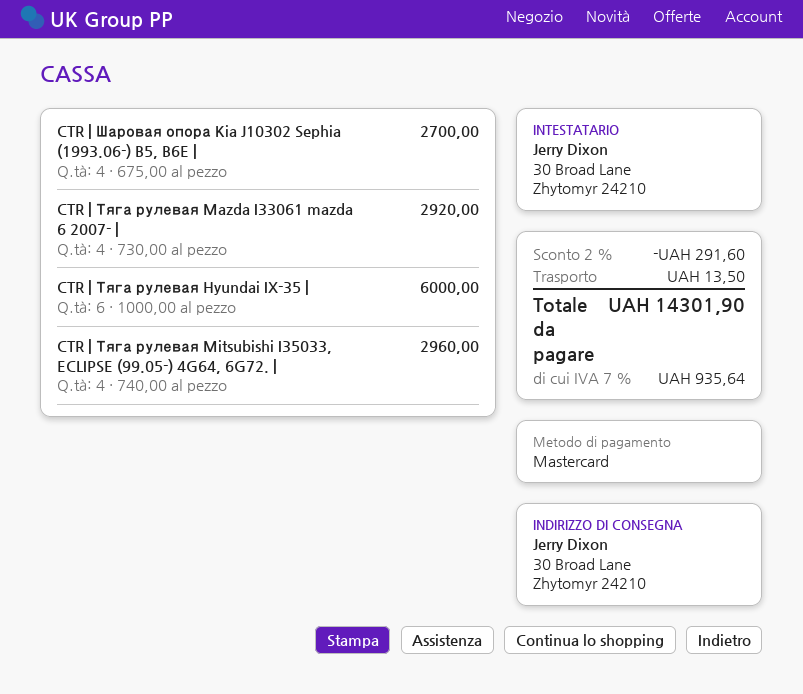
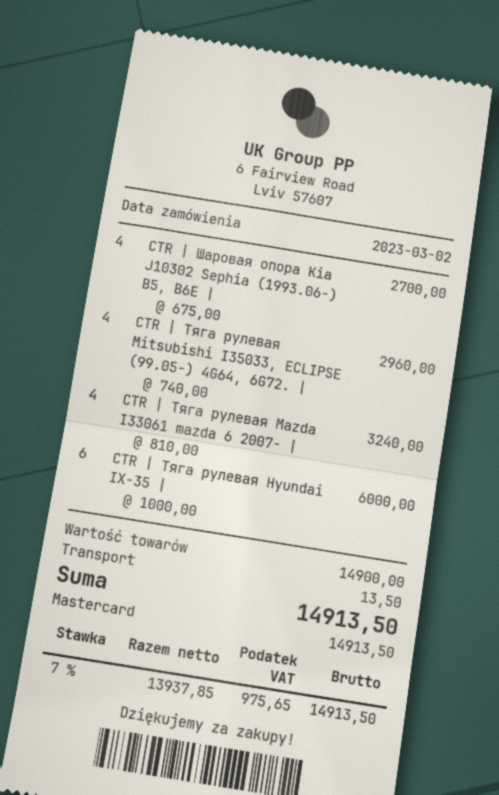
CTR | Тяга рулевая Mazda I33061 mazda 6 2007- |: 4 x 730.00 = 2920.00 -> 4 x 810.00 = 3240.00
discount: 2% = 291.60 -> none
tax: 7% = 935.64 -> 7% = 975.65
total: 14301.90 -> 14913.50

